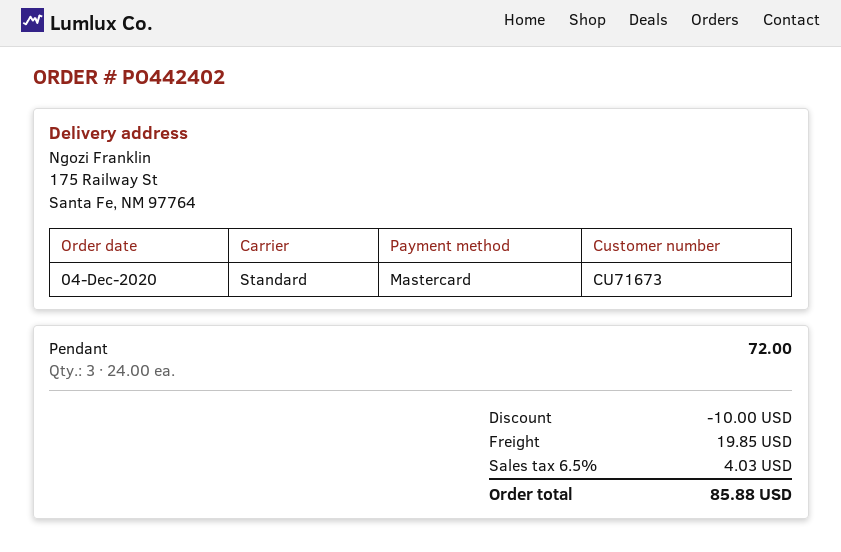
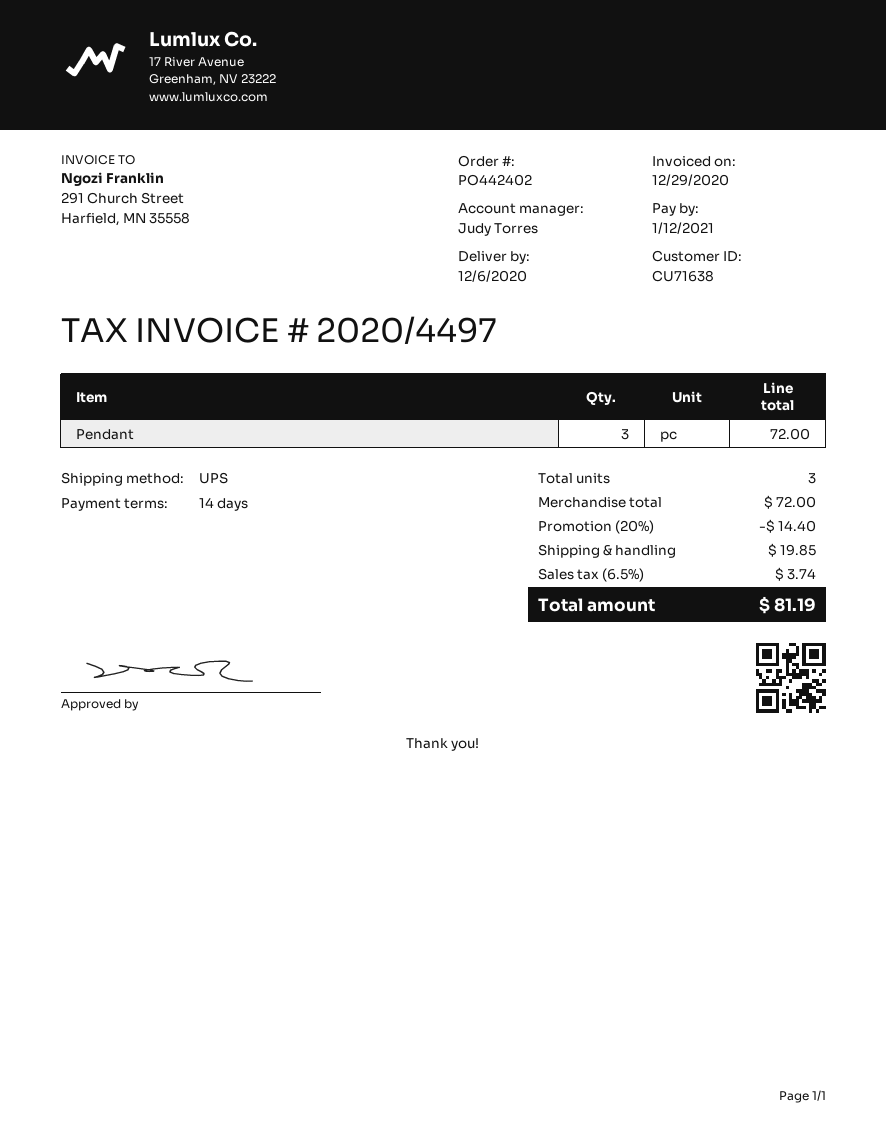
customer number: CU71673 -> CU71638
shipping method: standard -> UPS
discount: 10.00 -> 14.40
tax: 6.5% = 4.03 -> 6.5% = 3.74
total: 85.88 -> 81.19

